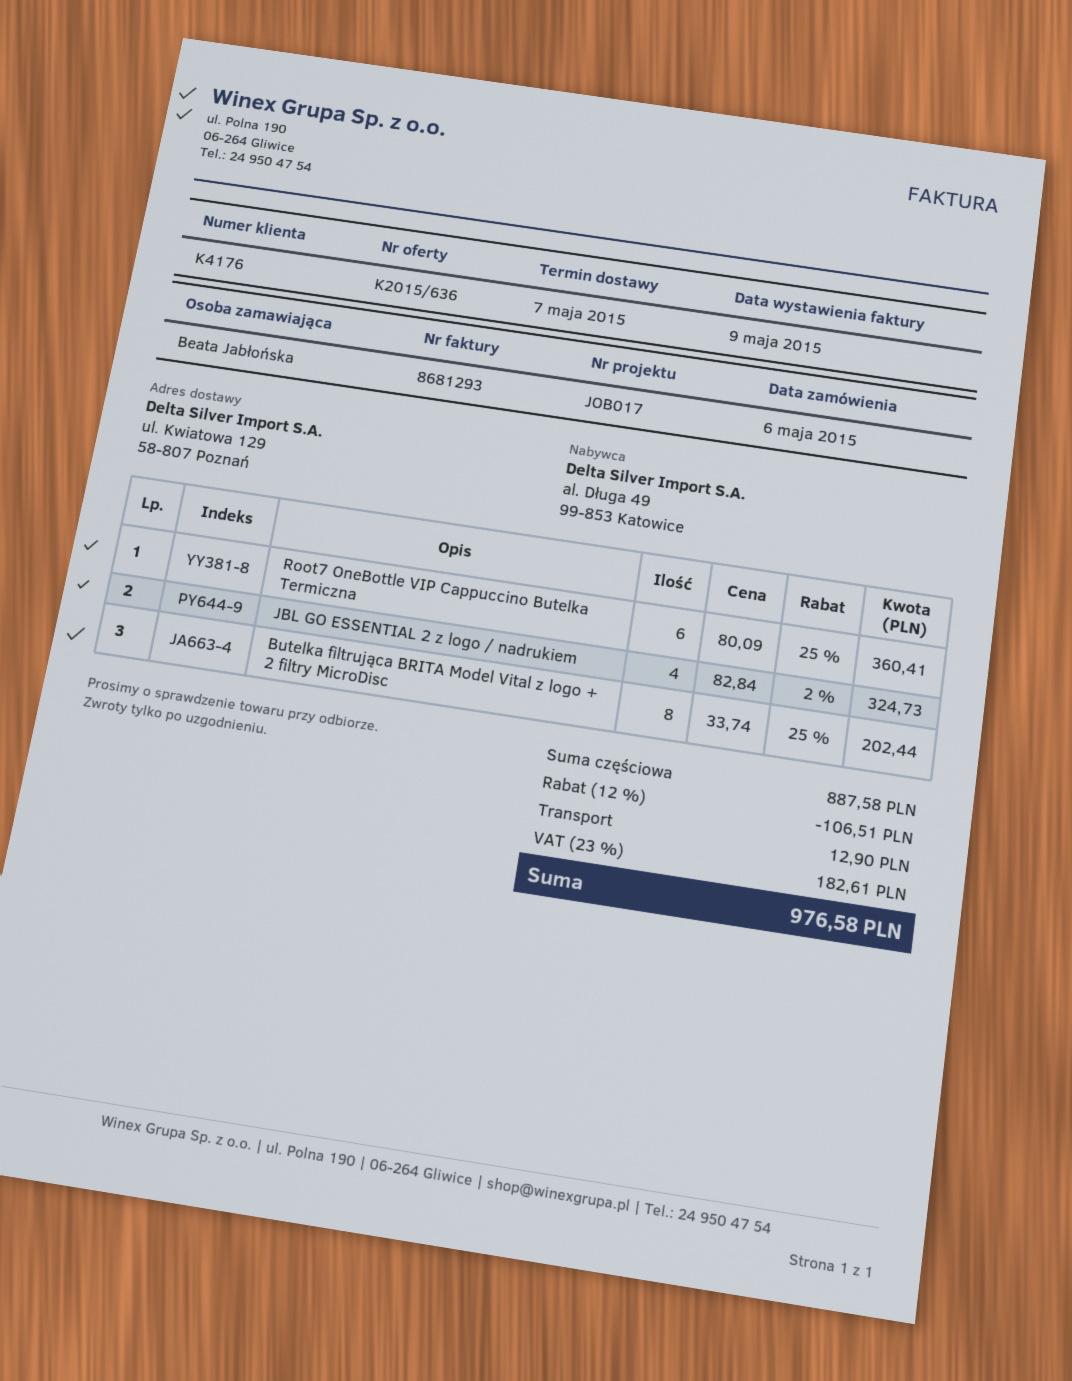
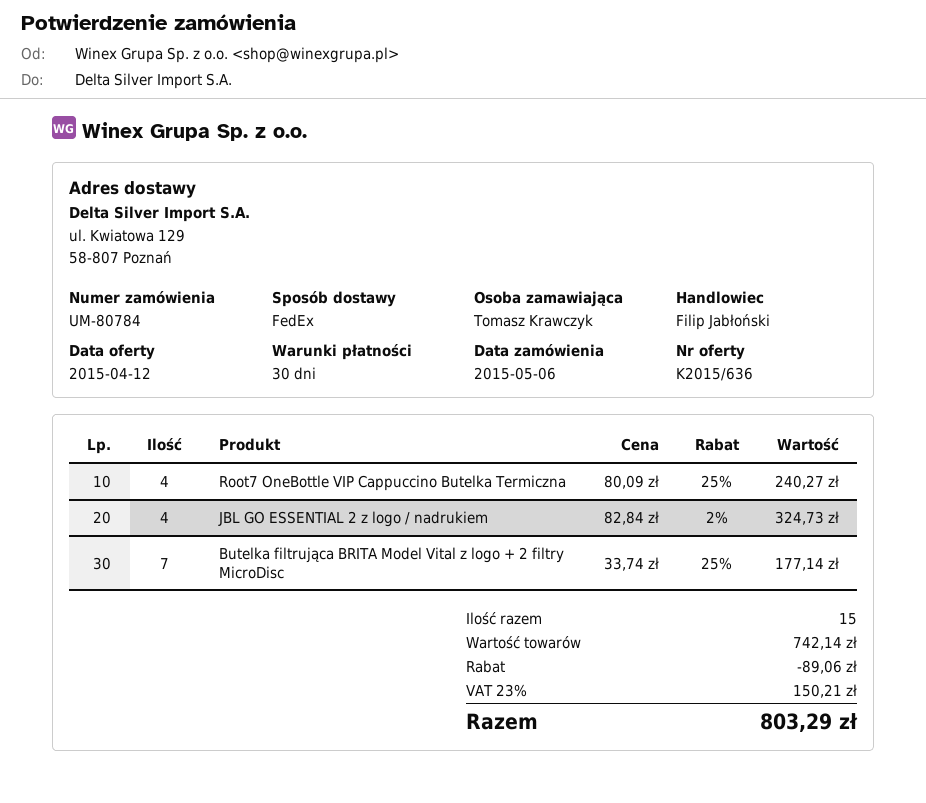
ordered by: Beata Jabłońska -> Tomasz Krawczyk
Root7 OneBottle VIP Cappuccino Butelka Termiczna: 6 x 80.09 - 25% = 360.41 -> 4 x 80.09 - 25% = 240.27
Butelka filtrująca BRITA Model Vital z logo + 2 filtry MicroDisc: 8 x 33.74 - 25% = 202.44 -> 7 x 33.74 - 25% = 177.14
subtotal: 887.58 -> 742.14
discount: 106.51 -> 89.06
shipping: 12.90 -> none
tax: 23% = 182.61 -> 23% = 150.21
total: 976.58 -> 803.29

